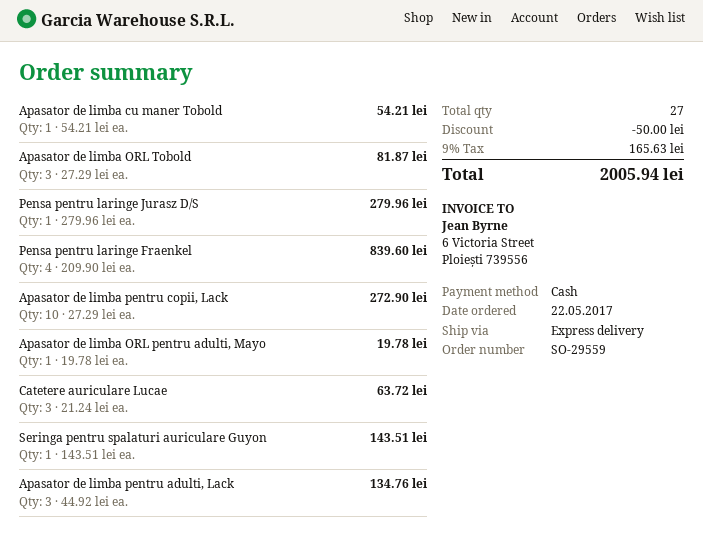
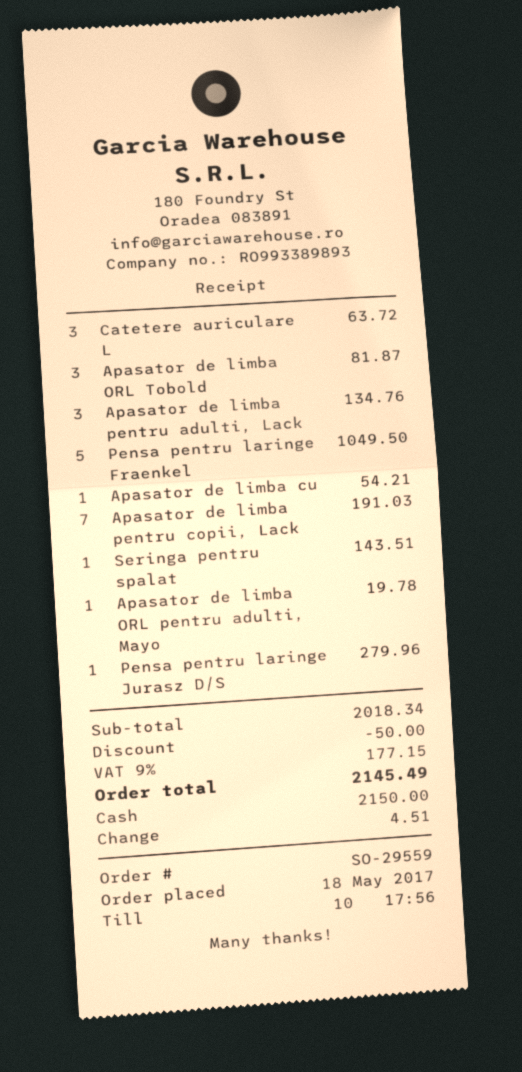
order date: 2017-05-22 -> 2017-05-18
Pensa pentru laringe Fraenkel: 4 for 839.60 -> 5 for 1049.50
Apasator de limba pentru copii, Lack: 10 for 272.90 -> 7 for 191.03
tax: 9% = 165.63 -> 9% = 177.15
total: 2005.94 -> 2145.49

